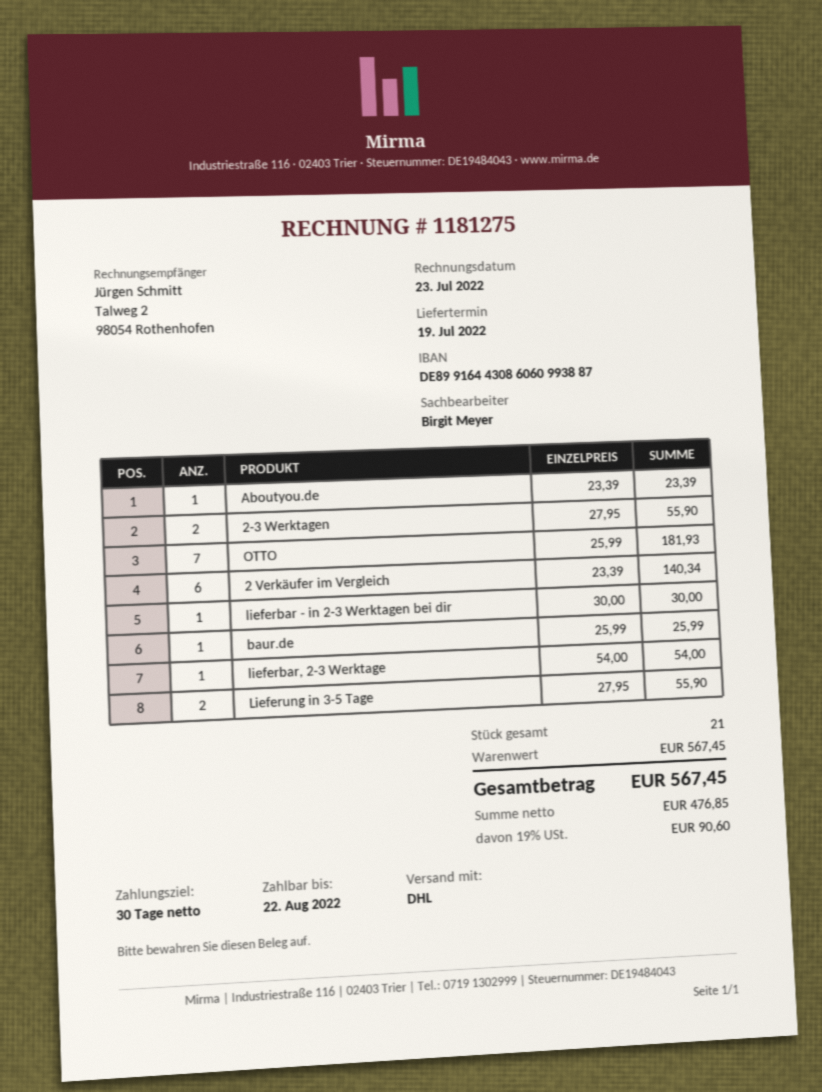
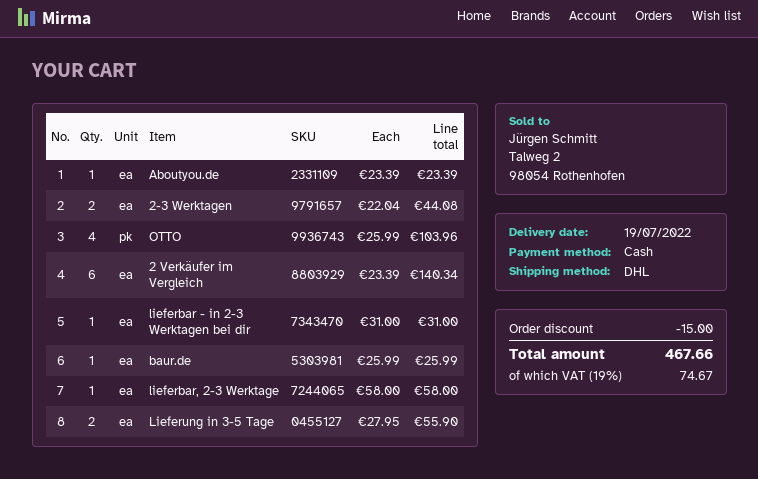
2-3 Werktagen: 2 x 27.95 = 55.90 -> 2 x 22.04 = 44.08
OTTO: 7 x 25.99 = 181.93 -> 4 x 25.99 = 103.96
lieferbar - in 2-3 Werktagen bei dir: 1 x 30.00 = 30.00 -> 1 x 31.00 = 31.00
lieferbar, 2-3 Werktage: 1 x 54.00 = 54.00 -> 1 x 58.00 = 58.00
discount: none -> 15.00
tax: 19% = 90.60 -> 19% = 74.67
total: 567.45 -> 467.66

